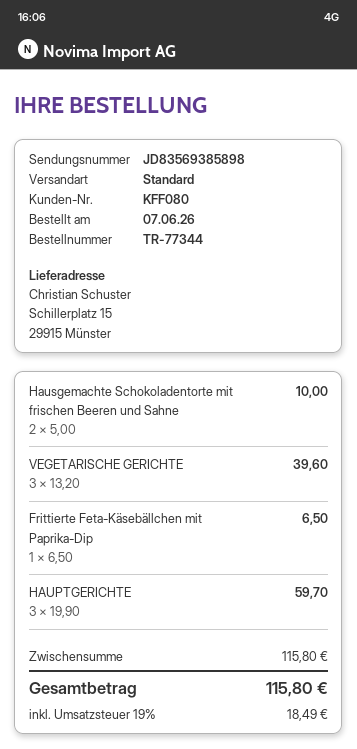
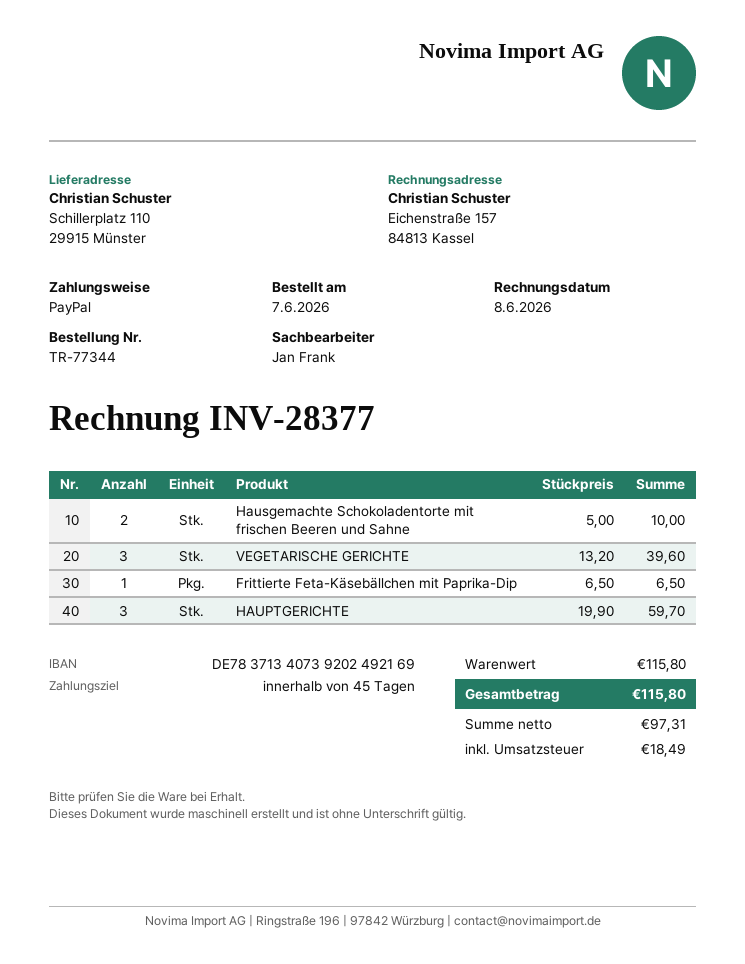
ship to: Schillerplatz 15, 29915 Münster -> Schillerplatz 110, 29915 Münster

